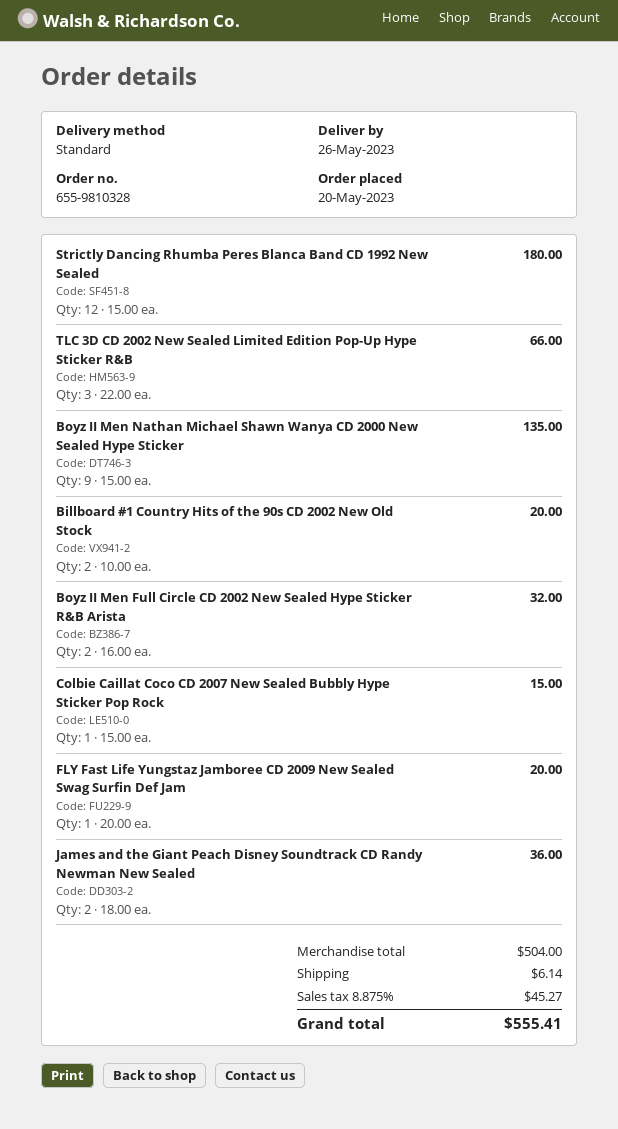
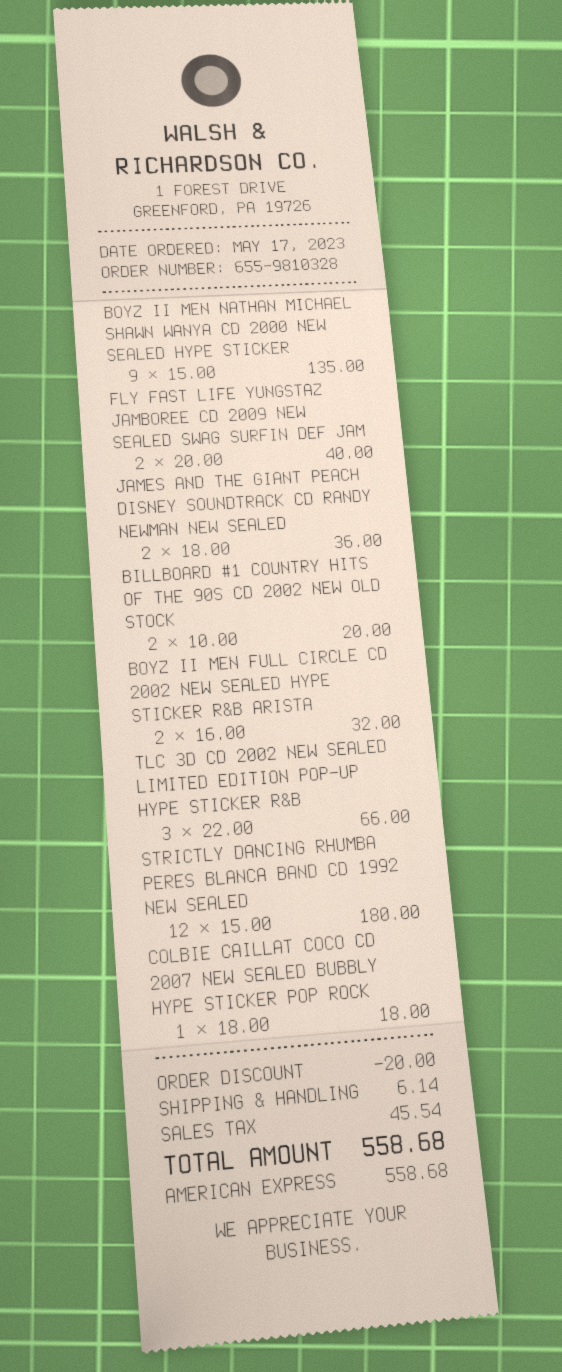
order date: 2023-05-20 -> 2023-05-17
Colbie Caillat Coco CD 2007 New Sealed Bubbly Hype Sticker Pop Rock: 1 x 15.00 = 15.00 -> 1 x 18.00 = 18.00
FLY Fast Life Yungstaz Jamboree CD 2009 New Sealed Swag Surfin Def Jam: 1 x 20.00 = 20.00 -> 2 x 20.00 = 40.00
discount: none -> 20.00
tax: 45.27 -> 45.54
total: 555.41 -> 558.68

